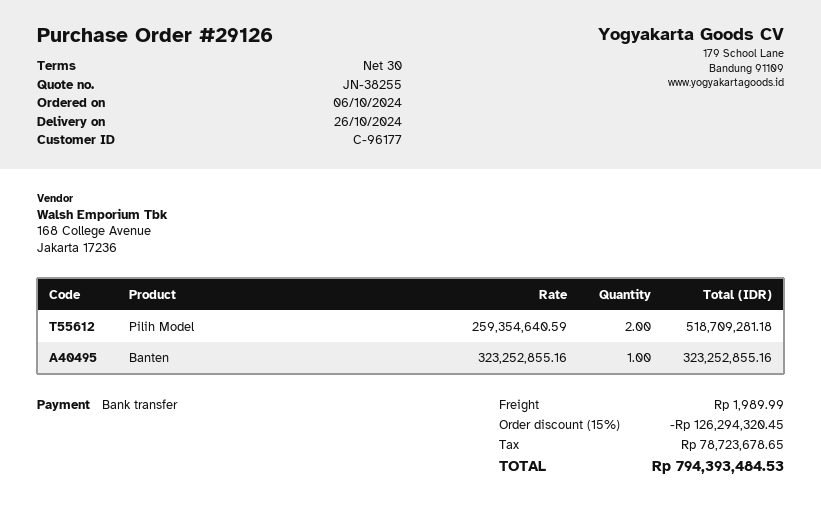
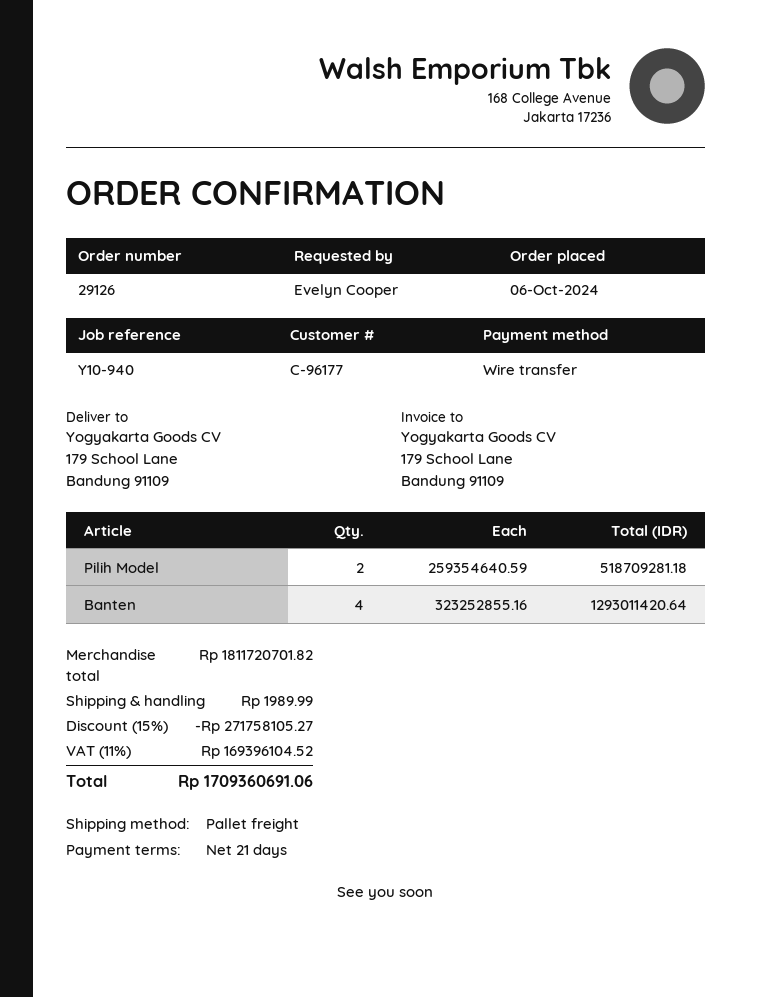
payment terms: 30 days -> 21 days
Banten: 1 x 323252855.16 = 323252855.16 -> 4 x 323252855.16 = 1293011420.64
discount: 15% = 126294320.45 -> 15% = 271758105.27
tax: 78723678.65 -> 169396104.52
total: 794393484.53 -> 1709360691.06

